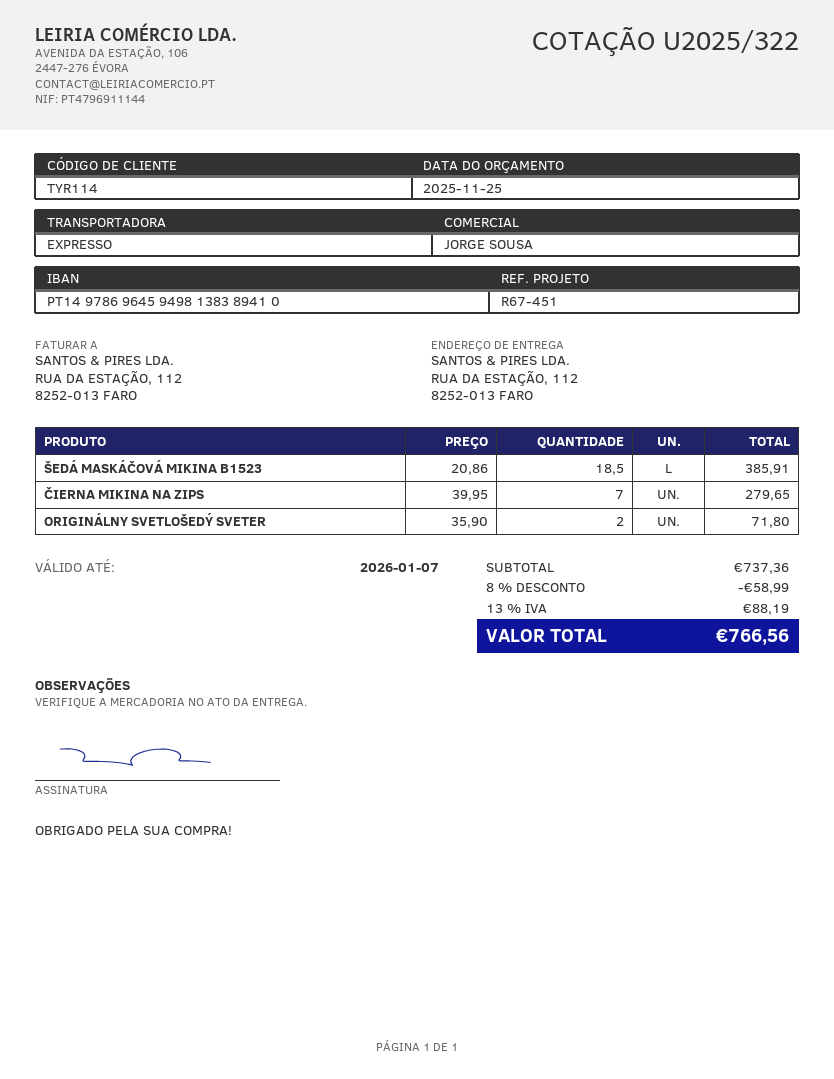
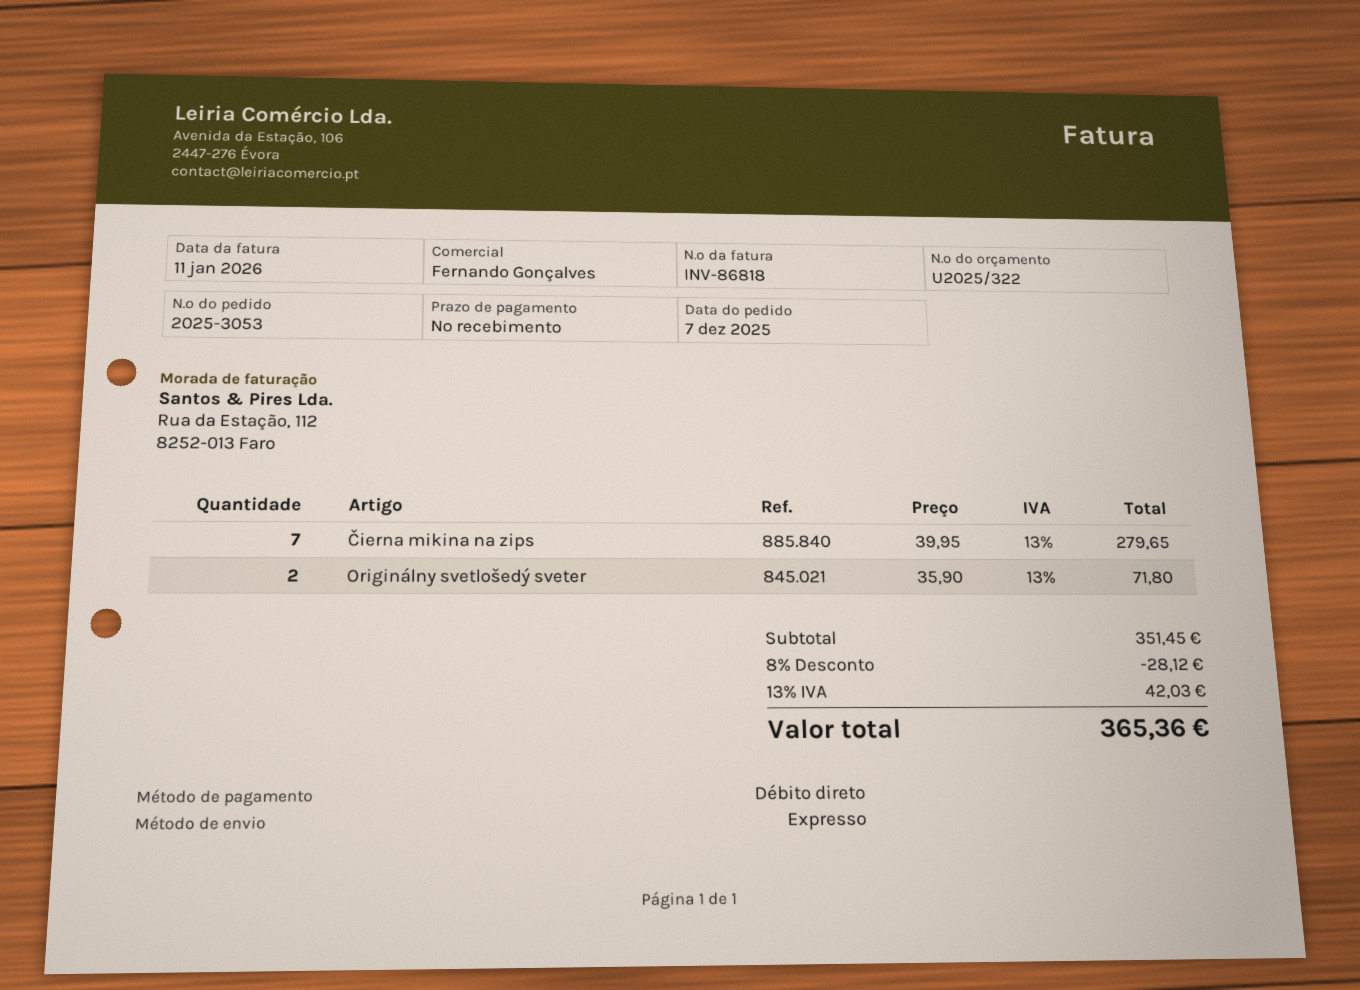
sales rep: JORGE SOUSA -> Fernando Gonçalves
ŠEDÁ MASKÁČOVÁ MIKINA B1523: 18.5 x 20.86 = 385.91 -> none
subtotal: 737.36 -> 351.45
discount: 8% = 58.99 -> 8% = 28.12
tax: 13% = 88.19 -> 13% = 42.03
total: 766.56 -> 365.36

